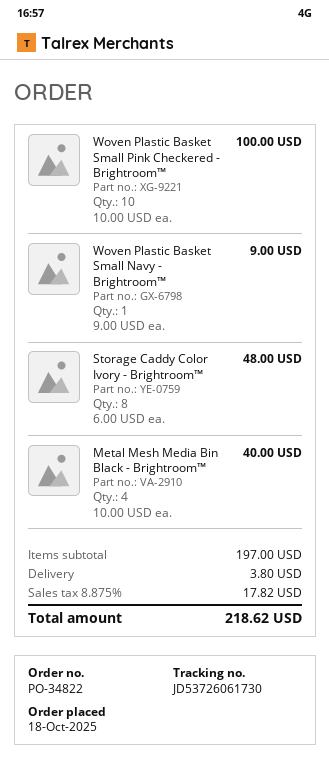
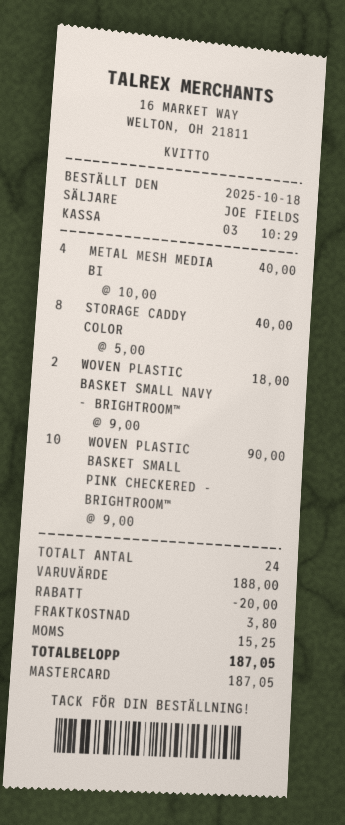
Woven Plastic Basket Small Pink Checkered - Brightroom™: 10 x 10.00 = 100.00 -> 10 x 9.00 = 90.00
Woven Plastic Basket Small Navy - Brightroom™: 1 x 9.00 = 9.00 -> 2 x 9.00 = 18.00
Storage Caddy Color Ivory - Brightroom™: 8 x 6.00 = 48.00 -> 8 x 5.00 = 40.00
subtotal: 197.00 -> 188.00
discount: none -> 20.00
tax: 17.82 -> 15.25
total: 218.62 -> 187.05

